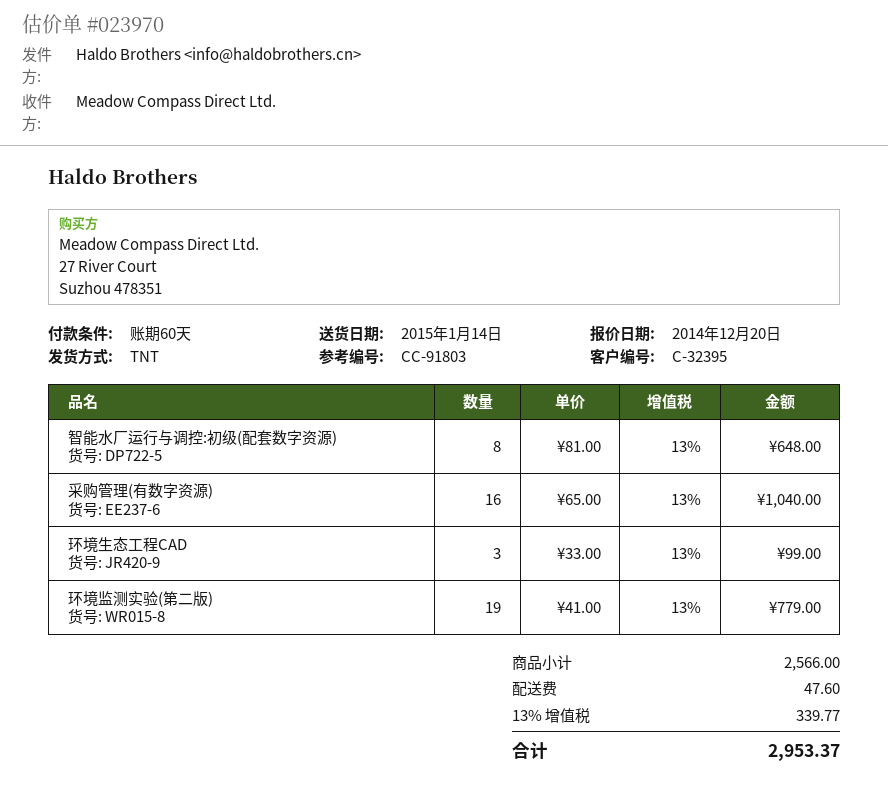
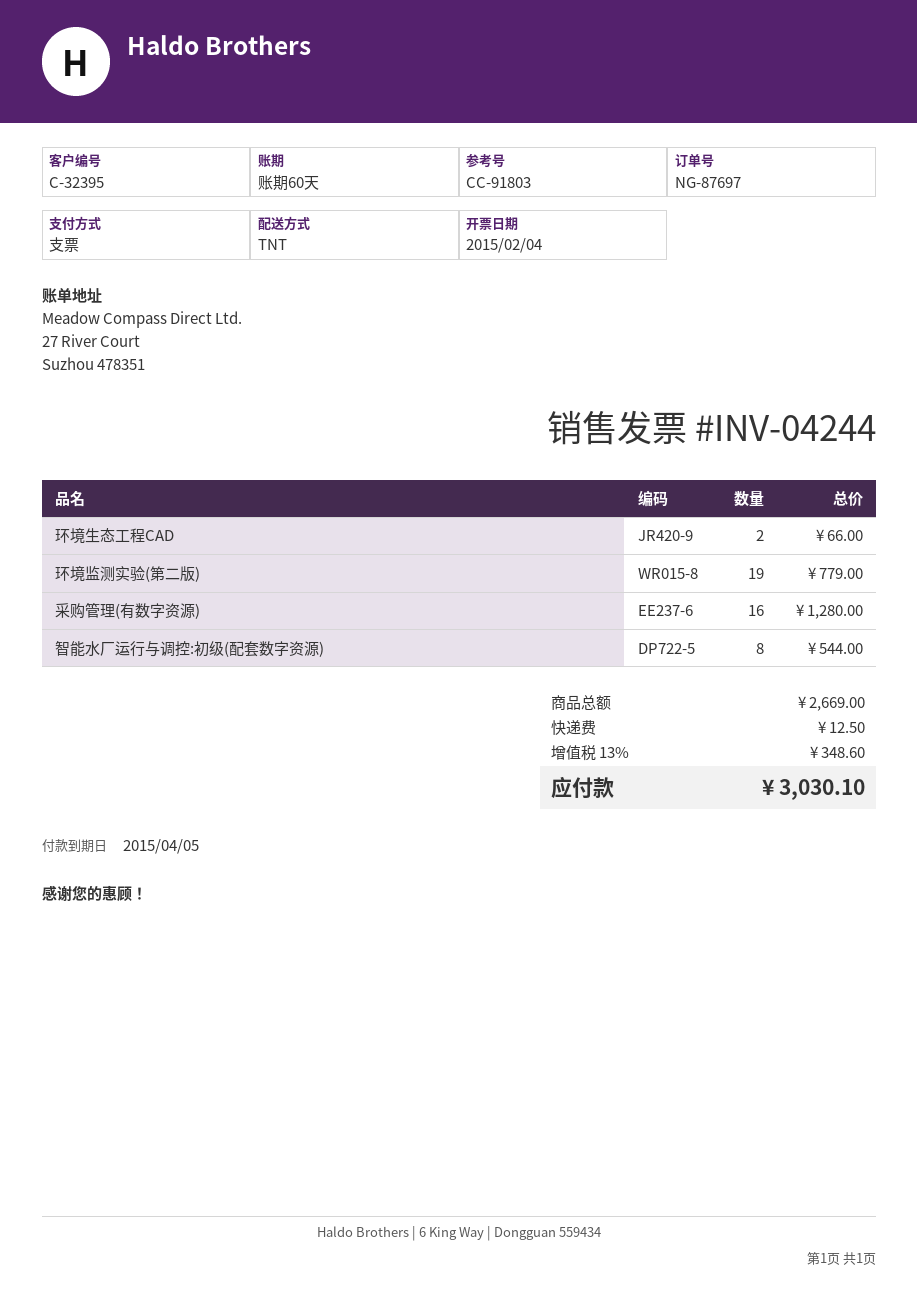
智能水厂运行与调控:初级(配套数字资源): 8 for 648.00 -> 8 for 544.00
采购管理(有数字资源): 16 for 1040.00 -> 16 for 1280.00
环境生态工程CAD: 3 for 99.00 -> 2 for 66.00
subtotal: 2566.00 -> 2669.00
shipping: 47.60 -> 12.50
tax: 13% = 339.77 -> 13% = 348.60
total: 2953.37 -> 3030.10

